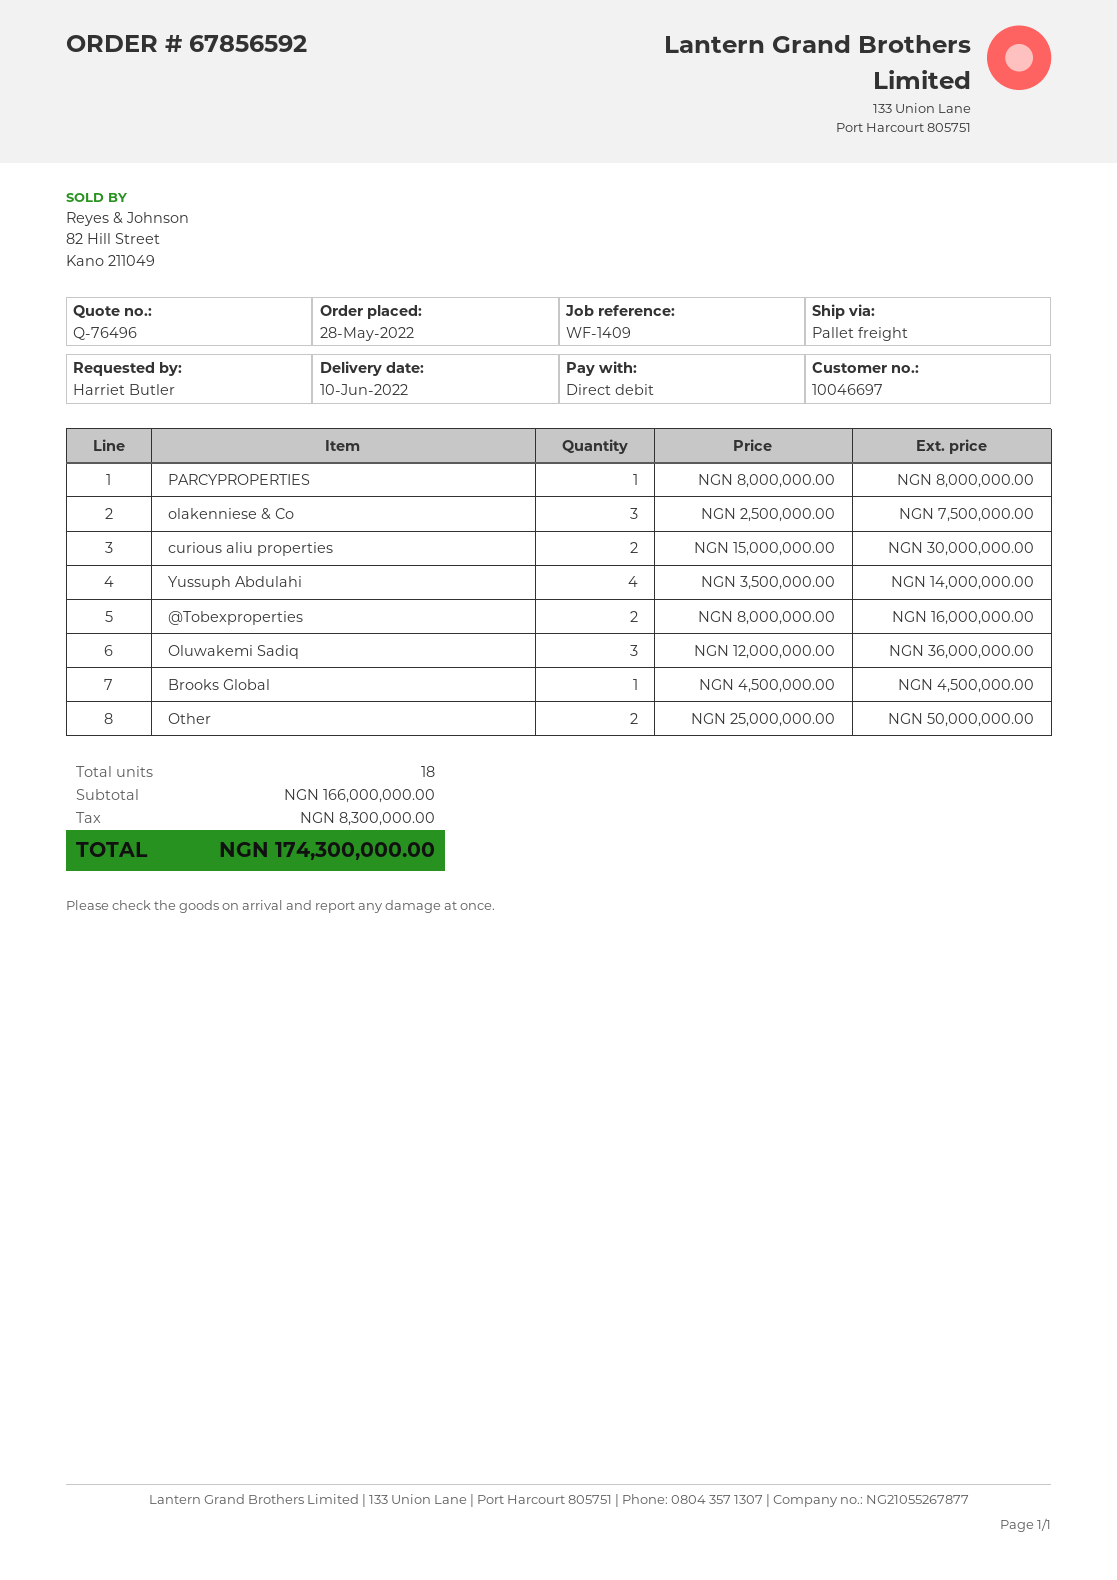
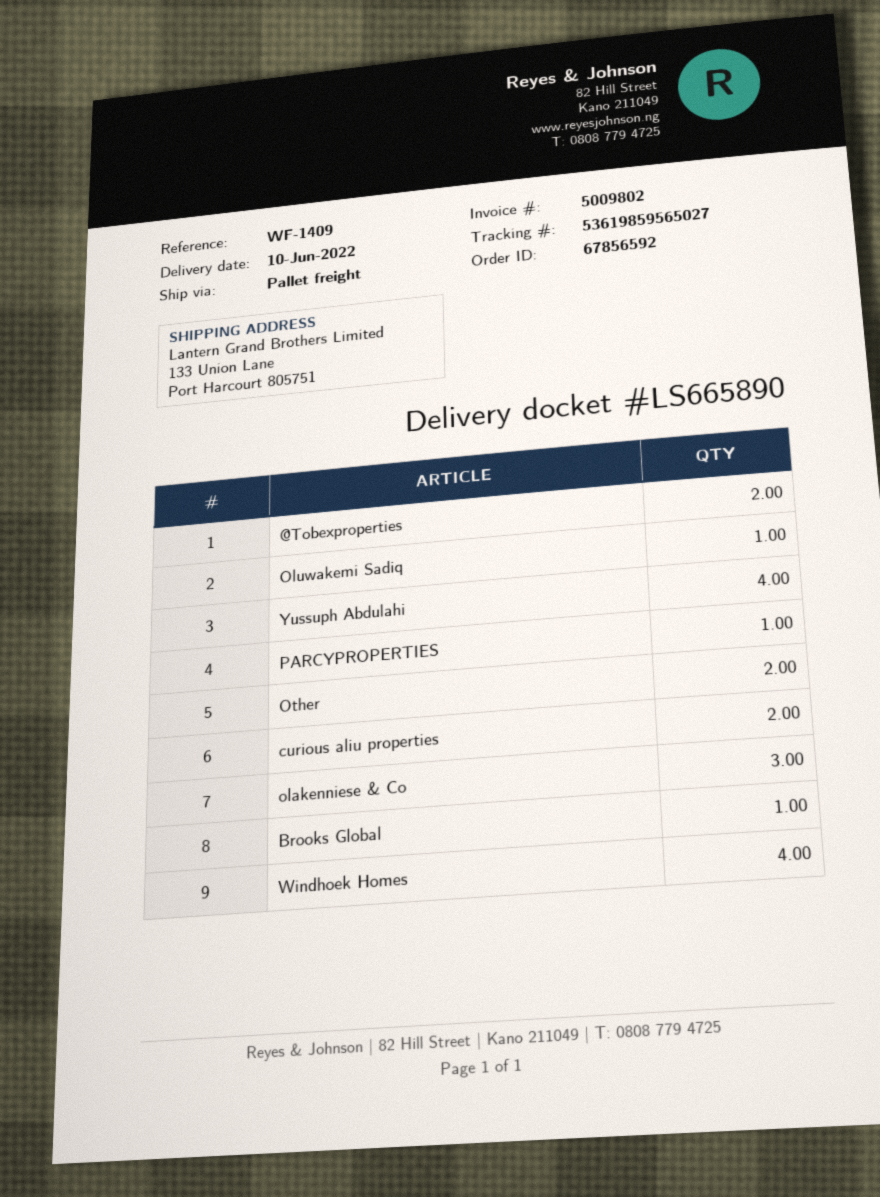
Oluwakemi Sadiq: 3 -> 1
Windhoek Homes: none -> 4

